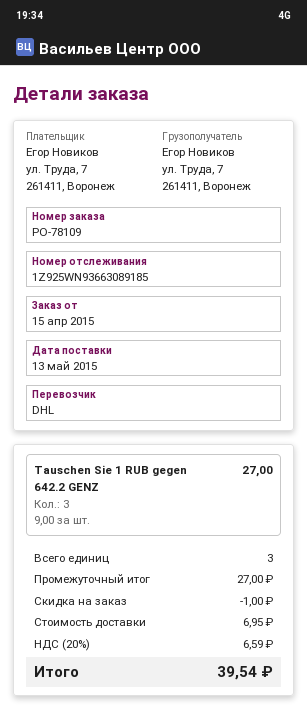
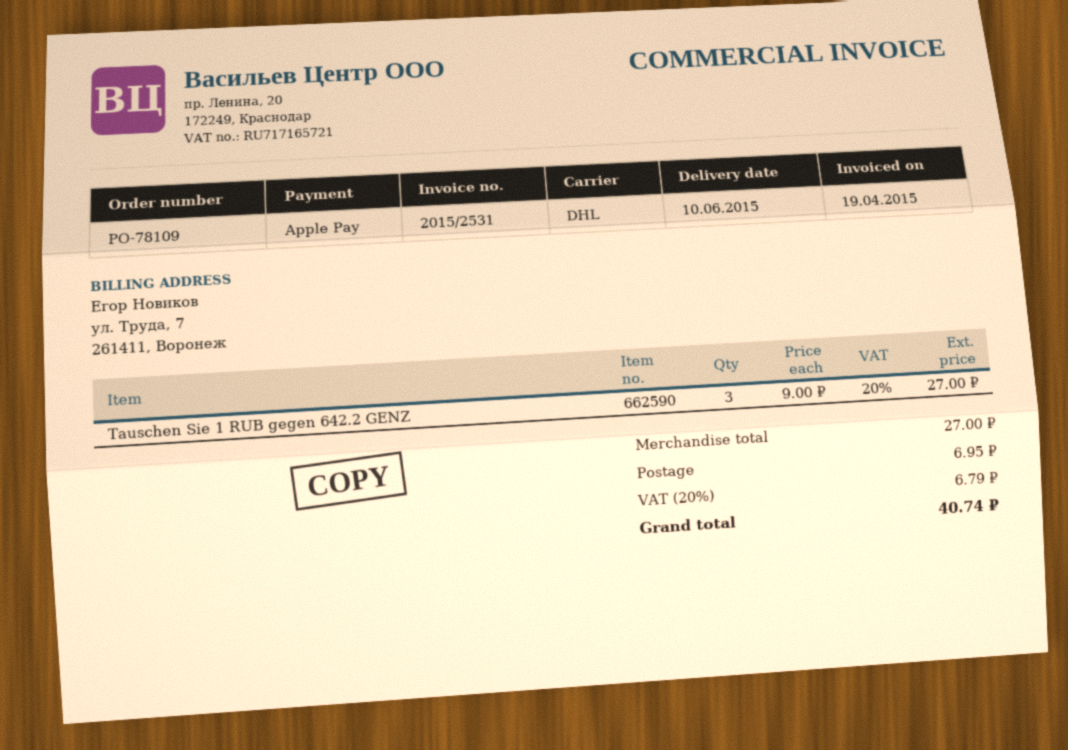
delivery date: 2015-05-13 -> 2015-06-10
discount: 1.00 -> none
tax: 20% = 6.59 -> 20% = 6.79
total: 39.54 -> 40.74

